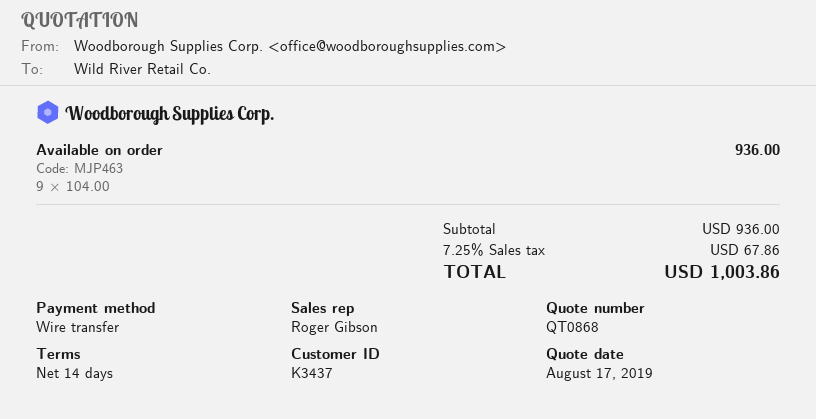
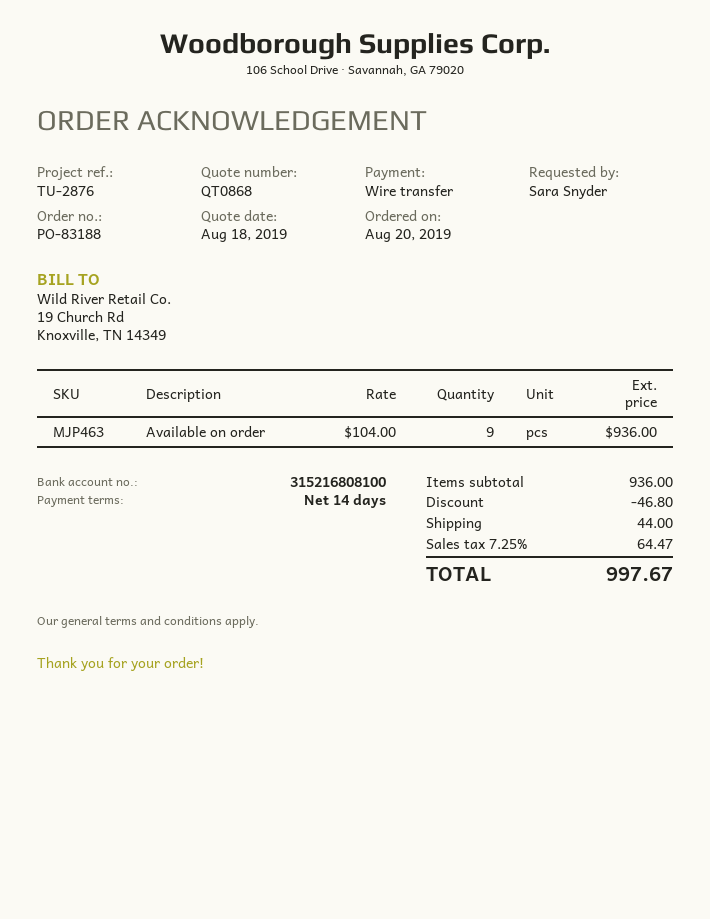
quote date: 2019-08-17 -> 2019-08-18
discount: none -> 46.80
shipping: none -> 44.00
tax: 7.25% = 67.86 -> 7.25% = 64.47
total: 1003.86 -> 997.67

